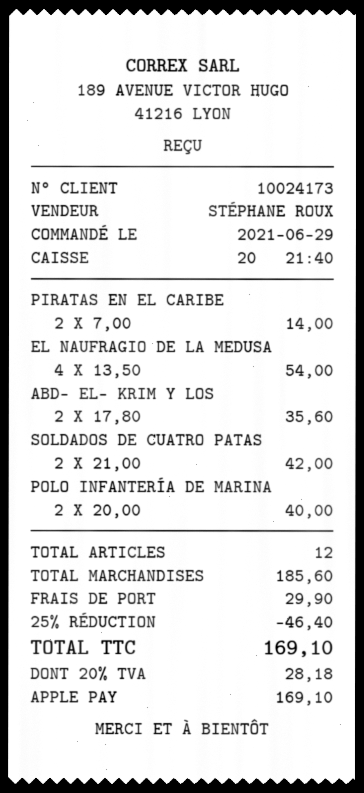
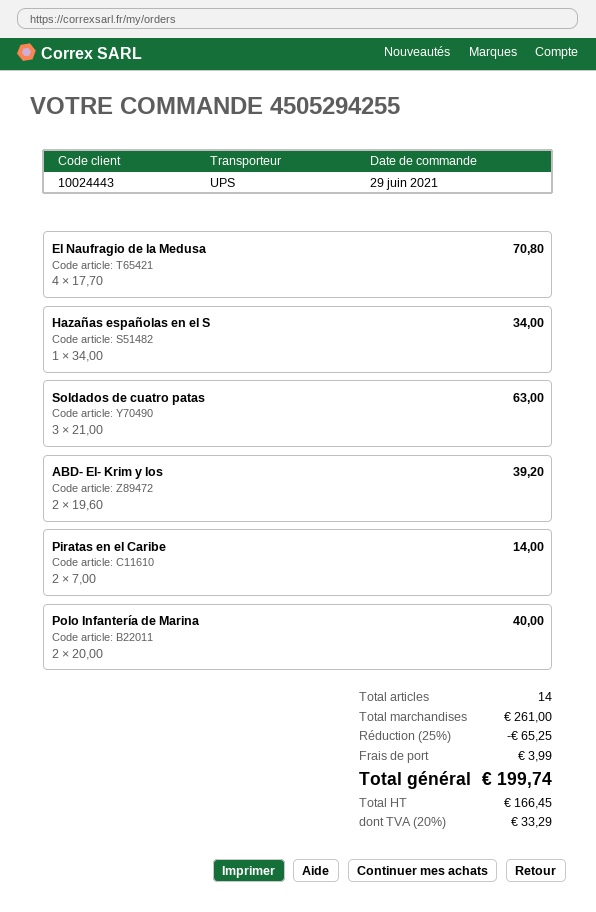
customer number: 10024173 -> 10024443
EL NAUFRAGIO DE LA MEDUSA: 4 x 13.50 = 54.00 -> 4 x 17.70 = 70.80
ABD- EL- KRIM Y LOS: 2 x 17.80 = 35.60 -> 2 x 19.60 = 39.20
SOLDADOS DE CUATRO PATAS: 2 x 21.00 = 42.00 -> 3 x 21.00 = 63.00
Hazañas españolas en el S: none -> 1 x 34.00 = 34.00
total quantity: 12 -> 14
subtotal: 185.60 -> 261.00
discount: 25% = 46.40 -> 25% = 65.25
shipping: 29.90 -> 3.99
tax: 20% = 28.18 -> 20% = 33.29
total: 169.10 -> 199.74

